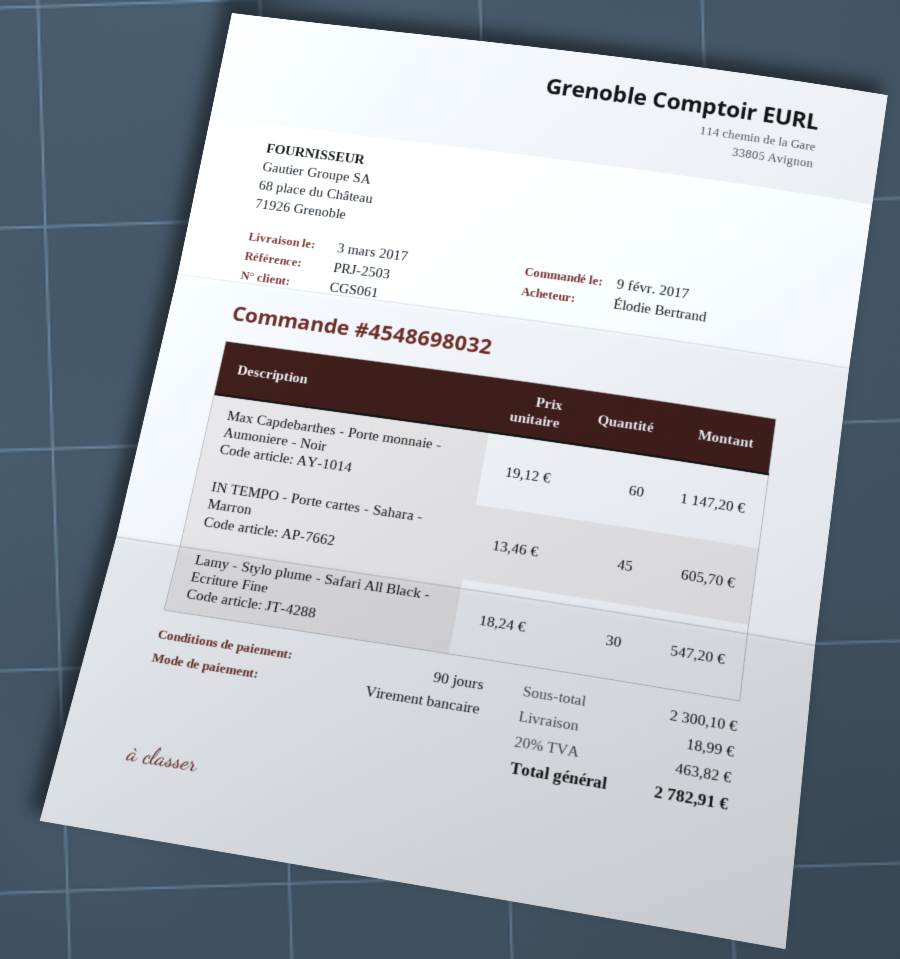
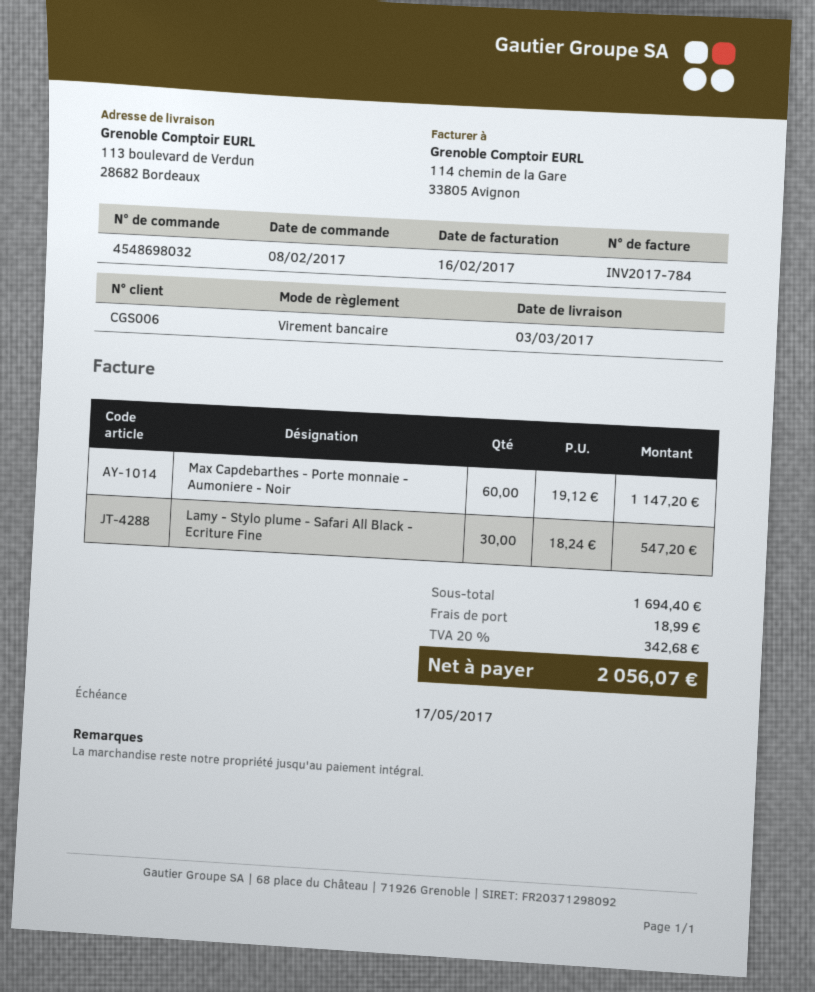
order date: 2017-02-09 -> 2017-02-08
customer number: CGS061 -> CGS006
IN TEMPO - Porte cartes - Sahara - Marron: 45 x 13.46 = 605.70 -> none
subtotal: 2300.10 -> 1694.40
tax: 20% = 463.82 -> 20% = 342.68
total: 2782.91 -> 2056.07

